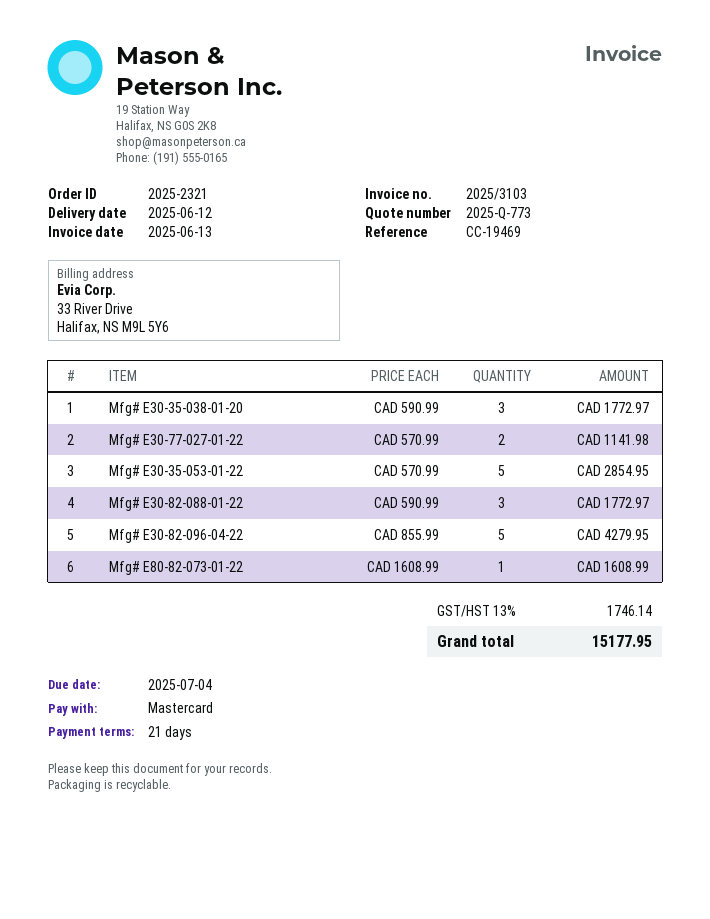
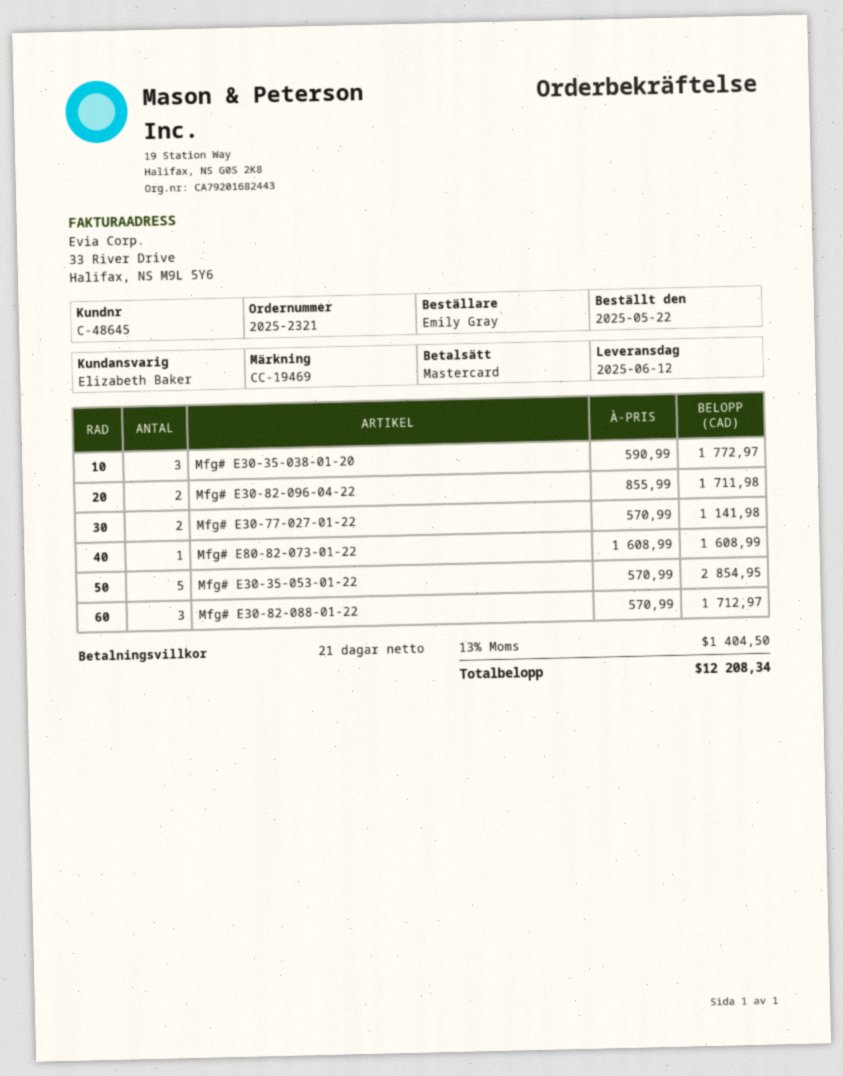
Mfg# E30-82-088-01-22: 3 x 590.99 = 1772.97 -> 3 x 570.99 = 1712.97
Mfg# E30-82-096-04-22: 5 x 855.99 = 4279.95 -> 2 x 855.99 = 1711.98
tax: 13% = 1746.14 -> 13% = 1404.50
total: 15177.95 -> 12208.34

